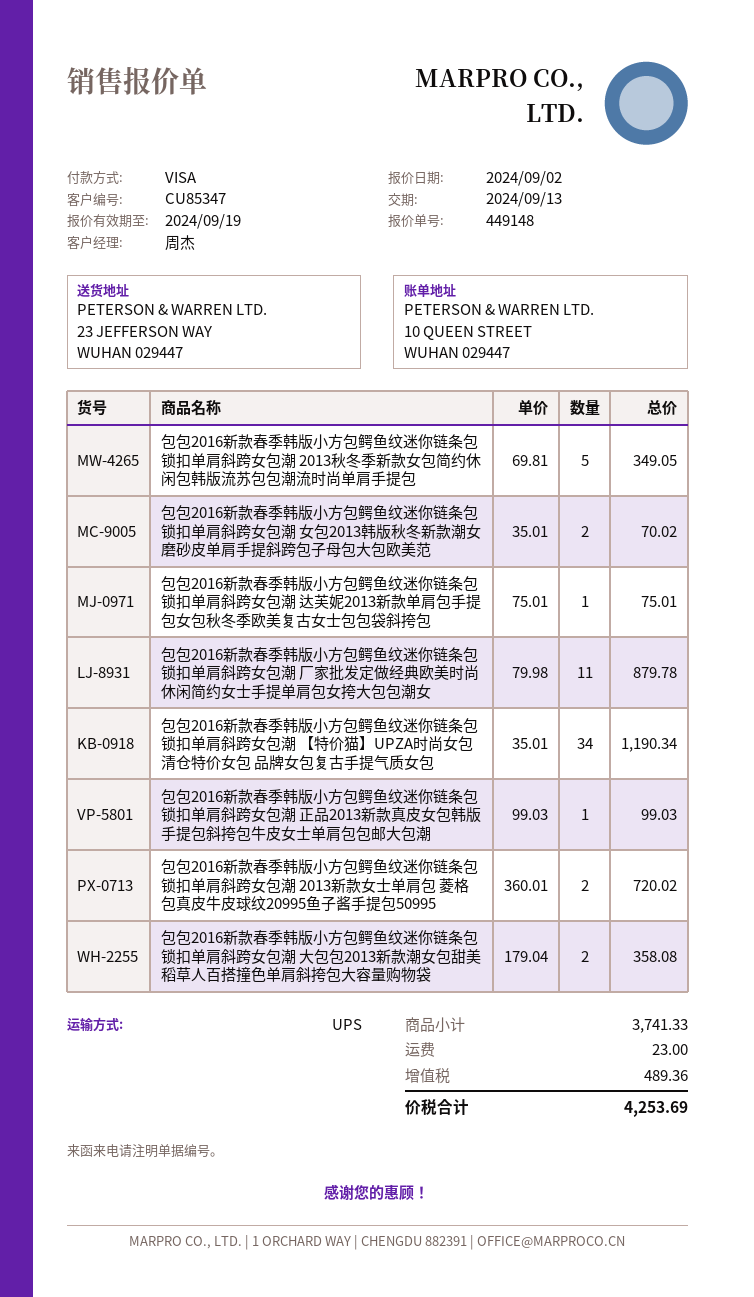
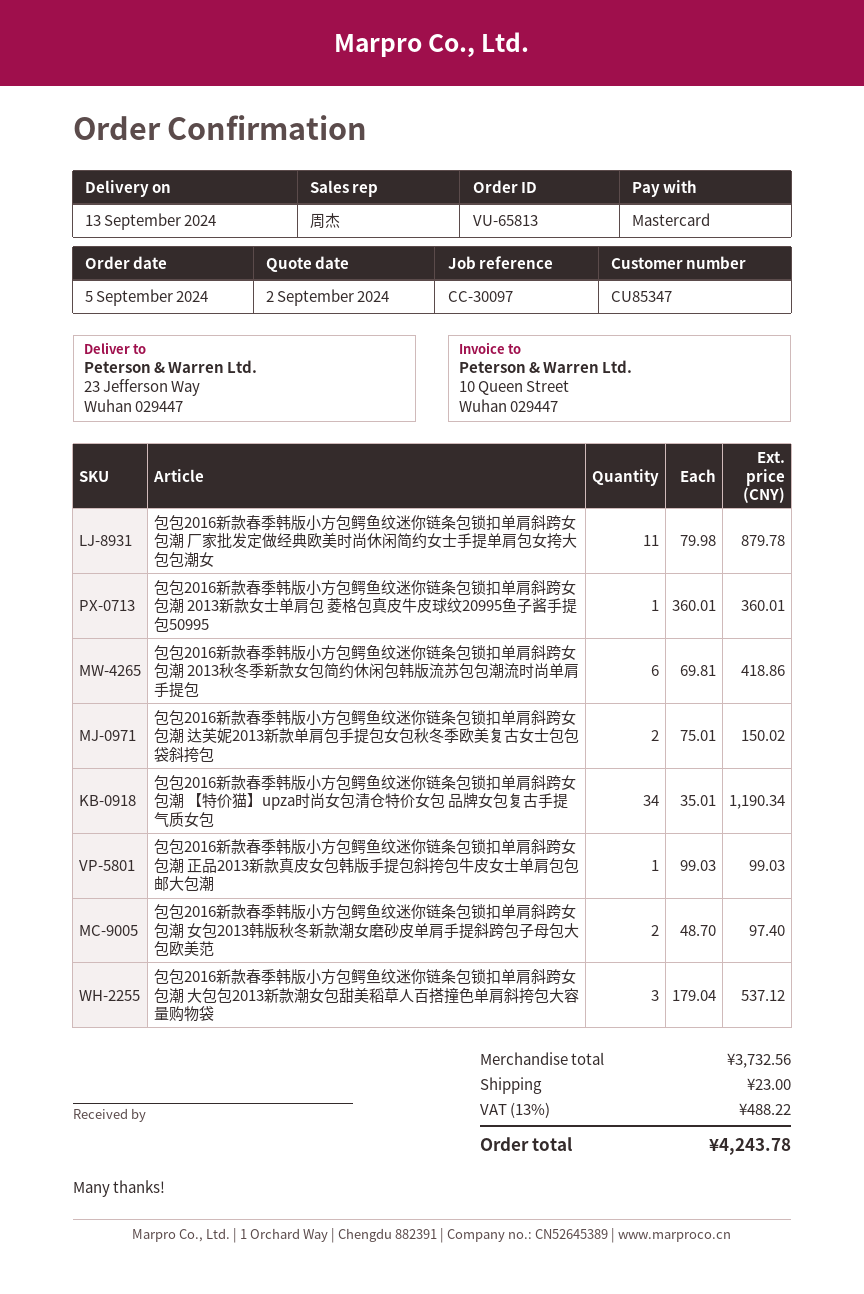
payment method: Visa -> Mastercard
包包2016新款春季韩版小方包鳄鱼纹迷你链条包锁扣单肩斜跨女包潮 2013秋冬季新款女包简约休闲包韩版流苏包包潮流时尚单肩手提包: 5 x 69.81 = 349.05 -> 6 x 69.81 = 418.86
包包2016新款春季韩版小方包鳄鱼纹迷你链条包锁扣单肩斜跨女包潮 女包2013韩版秋冬新款潮女磨砂皮单肩手提斜跨包子母包大包欧美范: 2 x 35.01 = 70.02 -> 2 x 48.70 = 97.40
包包2016新款春季韩版小方包鳄鱼纹迷你链条包锁扣单肩斜跨女包潮 达芙妮2013新款单肩包手提包女包秋冬季欧美复古女士包包袋斜挎包: 1 x 75.01 = 75.01 -> 2 x 75.01 = 150.02
包包2016新款春季韩版小方包鳄鱼纹迷你链条包锁扣单肩斜跨女包潮 2013新款女士单肩包 菱格包真皮牛皮球纹20995鱼子酱手提包50995: 2 x 360.01 = 720.02 -> 1 x 360.01 = 360.01
包包2016新款春季韩版小方包鳄鱼纹迷你链条包锁扣单肩斜跨女包潮 大包包2013新款潮女包甜美稻草人百搭撞色单肩斜挎包大容量购物袋: 2 x 179.04 = 358.08 -> 3 x 179.04 = 537.12
subtotal: 3741.33 -> 3732.56
tax: 489.36 -> 488.22
total: 4253.69 -> 4243.78

